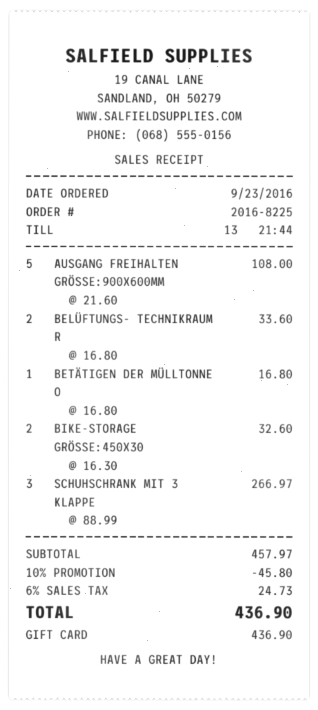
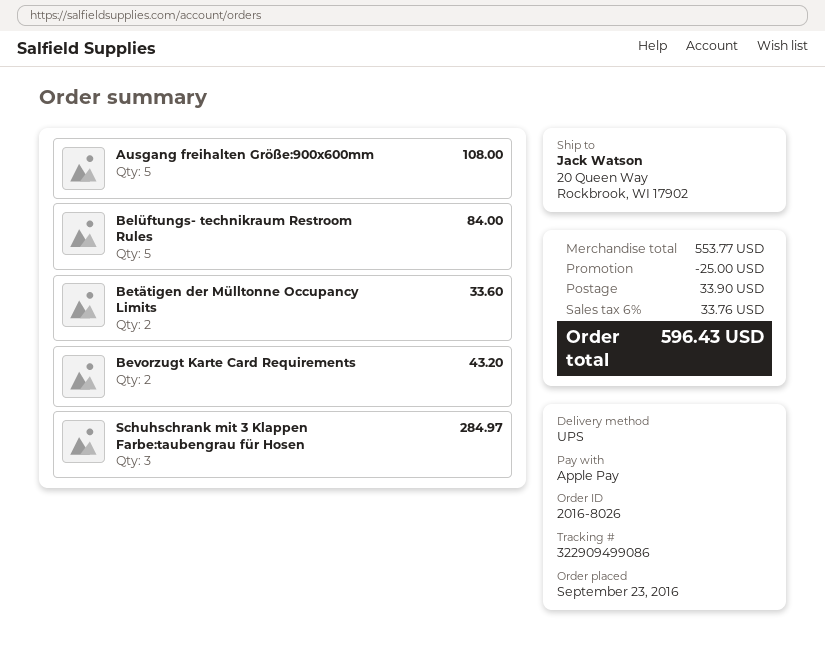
order number: 2016-8225 -> 2016-8026
payment method: gift card -> Apple Pay
BELÜFTUNGS- TECHNIKRAUM R: 2 for 33.60 -> 5 for 84.00
BETÄTIGEN DER MÜLLTONNE O: 1 for 16.80 -> 2 for 33.60
BIKE-STORAGE GRÖSSE:450X30: 2 for 32.60 -> none
SCHUHSCHRANK MIT 3 KLAPPE: 3 for 266.97 -> 3 for 284.97
Bevorzugt Karte Card Requirements: none -> 2 for 43.20
subtotal: 457.97 -> 553.77
discount: 45.80 -> 25.00
shipping: none -> 33.90
tax: 6% = 24.73 -> 6% = 33.76
total: 436.90 -> 596.43

